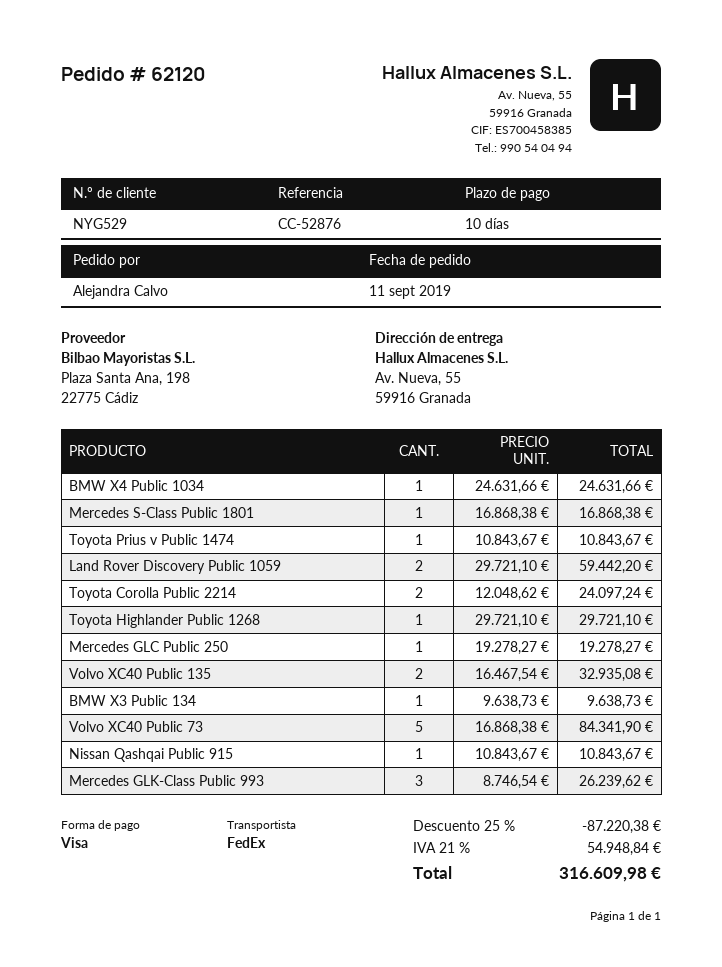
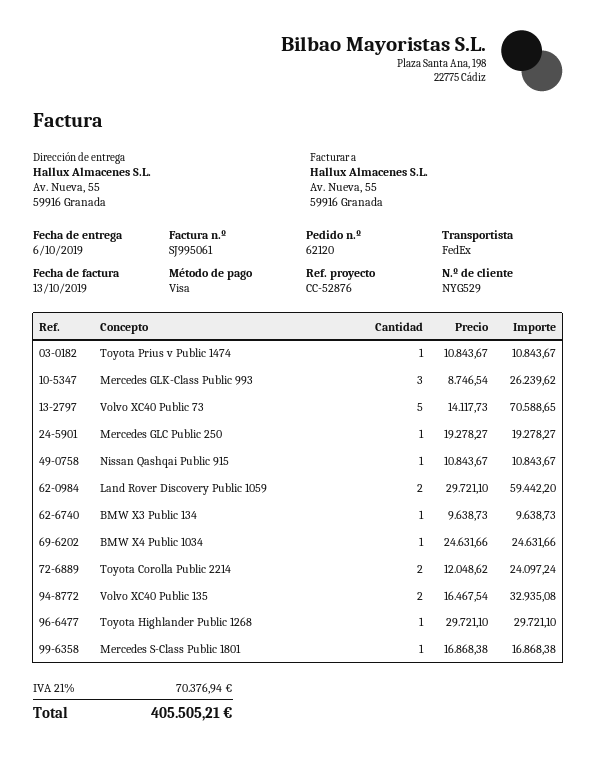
Volvo XC40 Public 73: 5 x 16868.38 = 84341.90 -> 5 x 14117.73 = 70588.65
discount: 25% = 87220.38 -> none
tax: 21% = 54948.84 -> 21% = 70376.94
total: 316609.98 -> 405505.21

